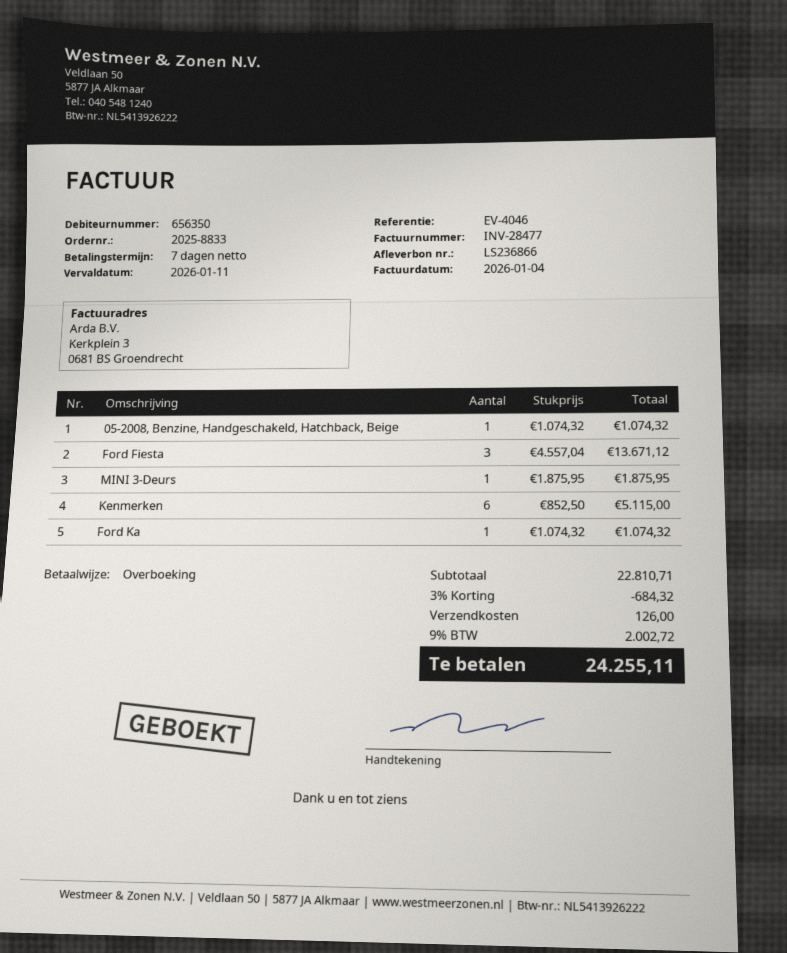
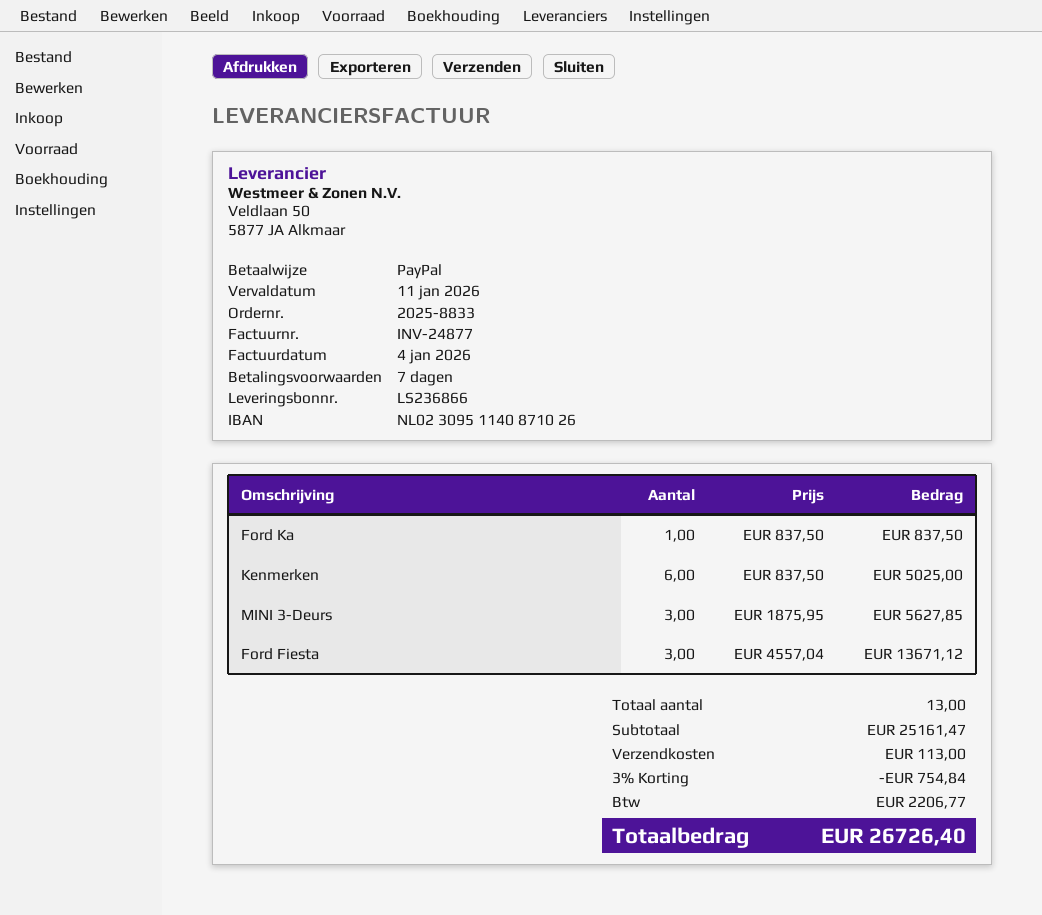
invoice number: INV-28477 -> INV-24877
payment method: bank transfer -> PayPal
05-2008, Benzine, Handgeschakeld, Hatchback, Beige: 1 x 1074.32 = 1074.32 -> none
MINI 3-Deurs: 1 x 1875.95 = 1875.95 -> 3 x 1875.95 = 5627.85
Kenmerken: 6 x 852.50 = 5115.00 -> 6 x 837.50 = 5025.00
Ford Ka: 1 x 1074.32 = 1074.32 -> 1 x 837.50 = 837.50
subtotal: 22810.71 -> 25161.47
discount: 3% = 684.32 -> 3% = 754.84
shipping: 126.00 -> 113.00
tax: 2002.72 -> 2206.77
total: 24255.11 -> 26726.40

